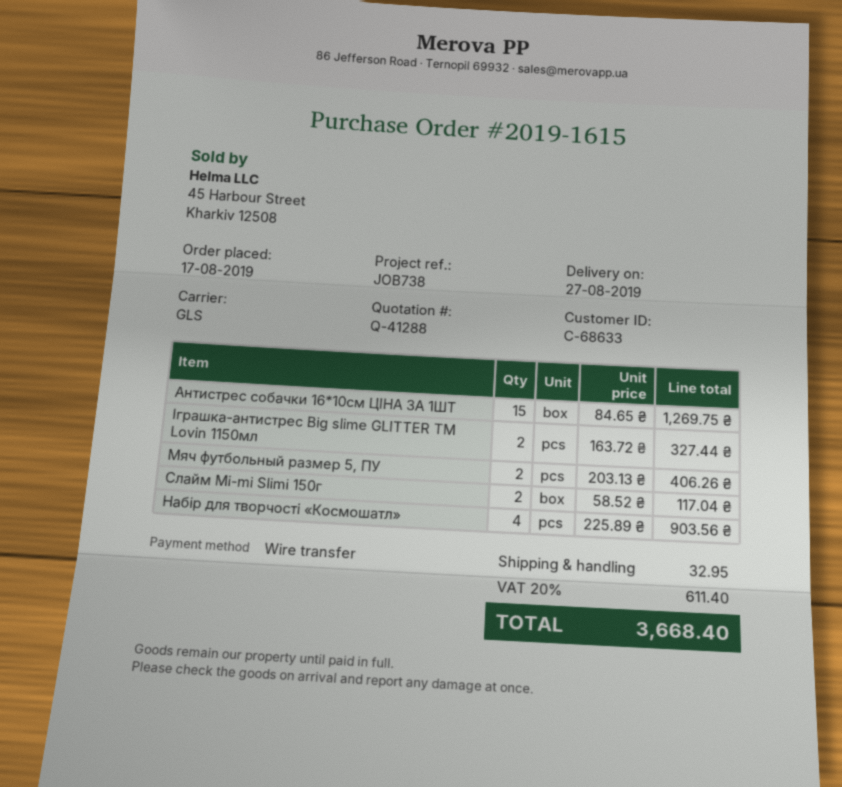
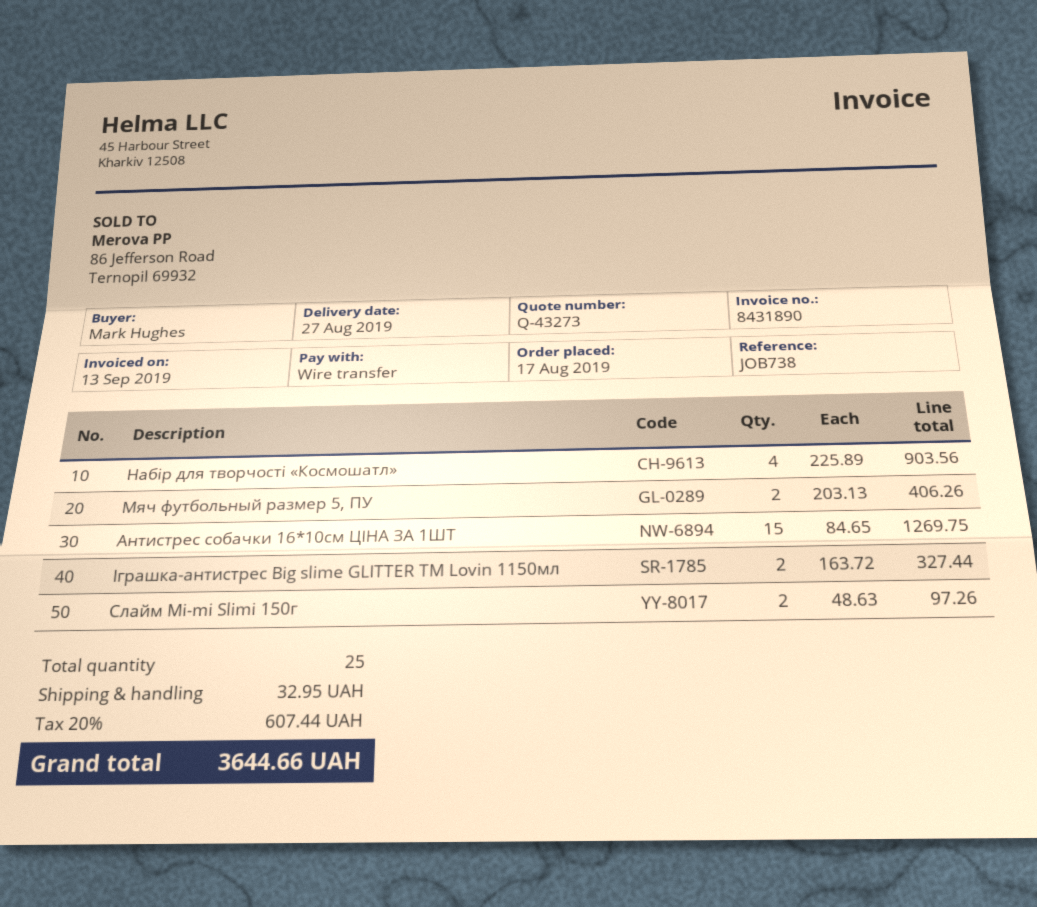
quote number: Q-41288 -> Q-43273
Слайм Mi-mi Slimi 150г: 2 x 58.52 = 117.04 -> 2 x 48.63 = 97.26
tax: 20% = 611.40 -> 20% = 607.44
total: 3668.40 -> 3644.66

